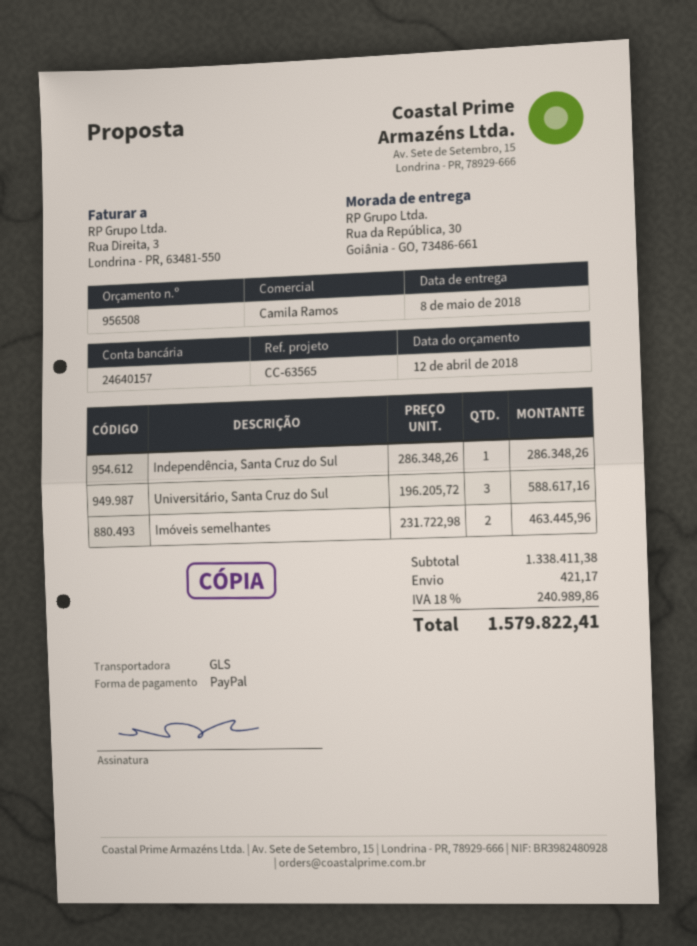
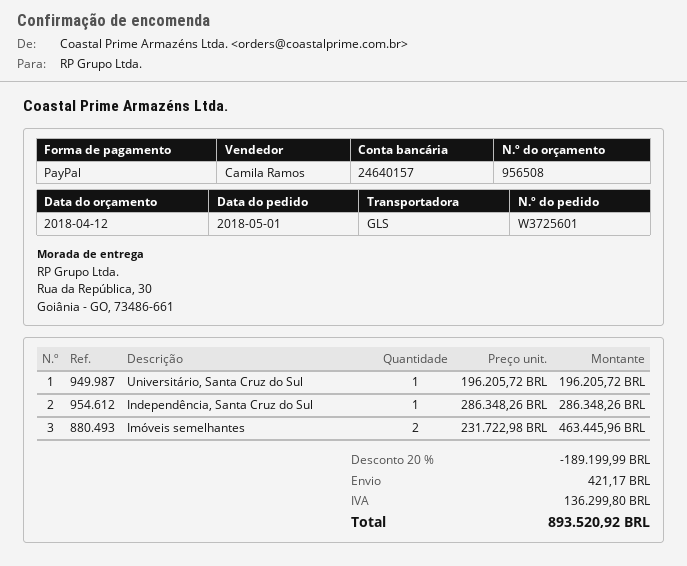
Universitário, Santa Cruz do Sul: 3 x 196205.72 = 588617.16 -> 1 x 196205.72 = 196205.72
discount: none -> 20% = 189199.99
tax: 240989.86 -> 136299.80
total: 1579822.41 -> 893520.92

